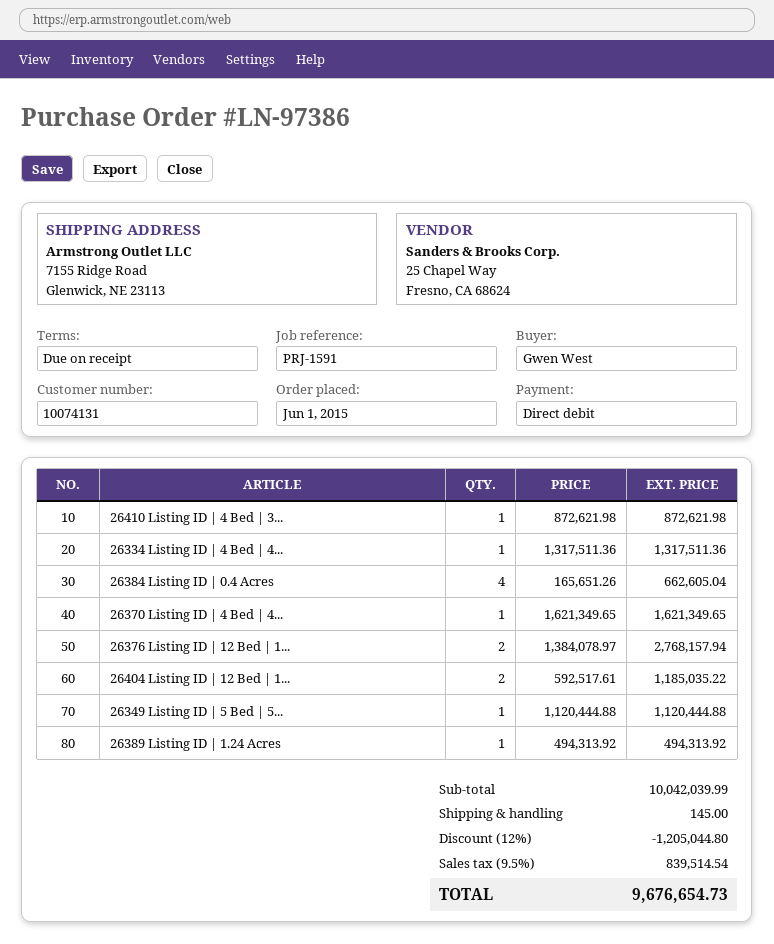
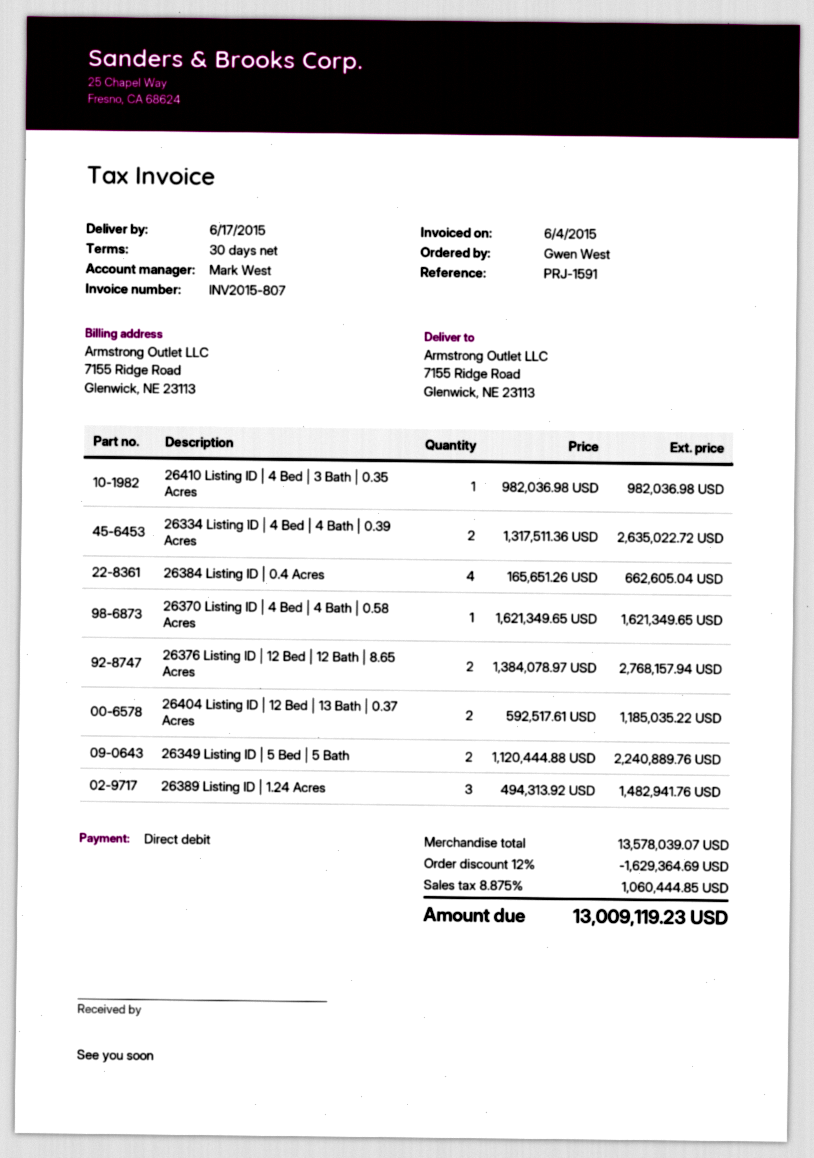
payment terms: on receipt -> 30 days
26410 Listing ID | 4 Bed | 3...: 1 x 872621.98 = 872621.98 -> 1 x 982036.98 = 982036.98
26334 Listing ID | 4 Bed | 4...: 1 x 1317511.36 = 1317511.36 -> 2 x 1317511.36 = 2635022.72
26349 Listing ID | 5 Bed | 5...: 1 x 1120444.88 = 1120444.88 -> 2 x 1120444.88 = 2240889.76
26389 Listing ID | 1.24 Acres: 1 x 494313.92 = 494313.92 -> 3 x 494313.92 = 1482941.76
subtotal: 10042039.99 -> 13578039.07
discount: 12% = 1205044.80 -> 12% = 1629364.69
shipping: 145.00 -> none
tax: 9.5% = 839514.54 -> 8.875% = 1060444.85
total: 9676654.73 -> 13009119.23

